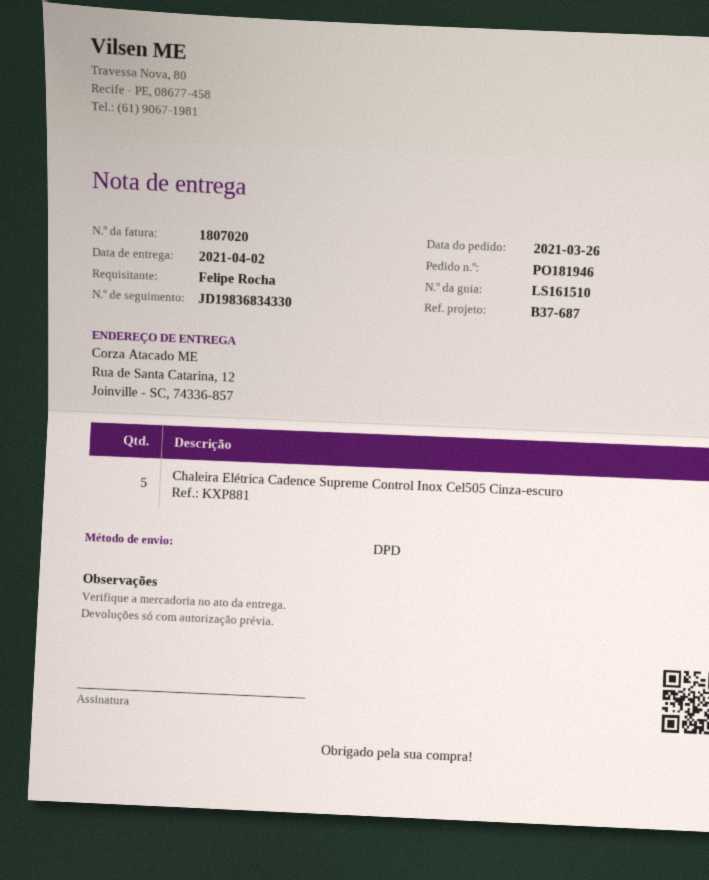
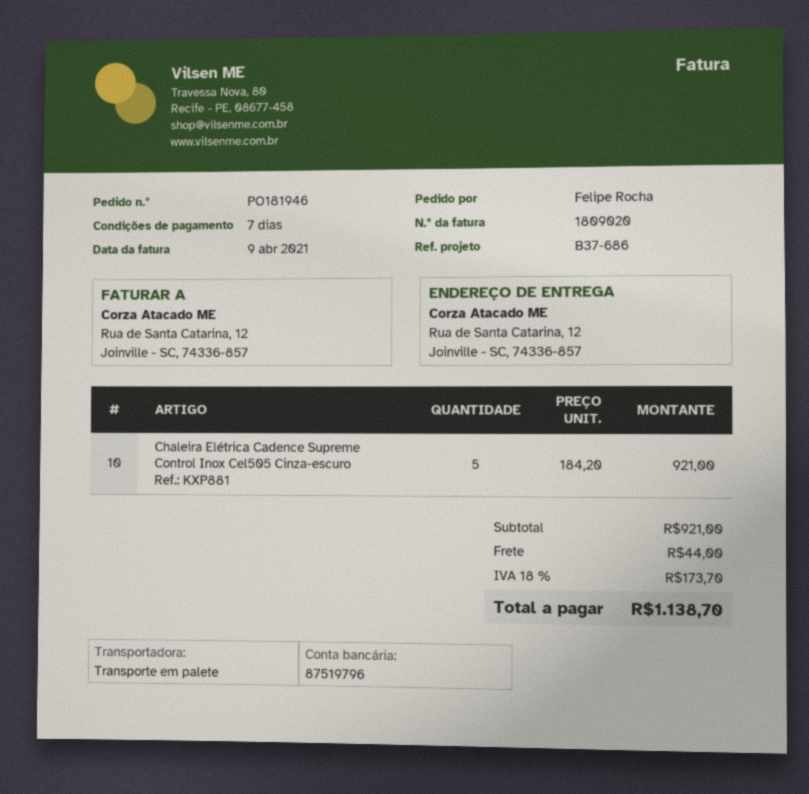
invoice number: 1807020 -> 1809020
reference: B37-687 -> B37-686
shipping method: DPD -> pallet freight

